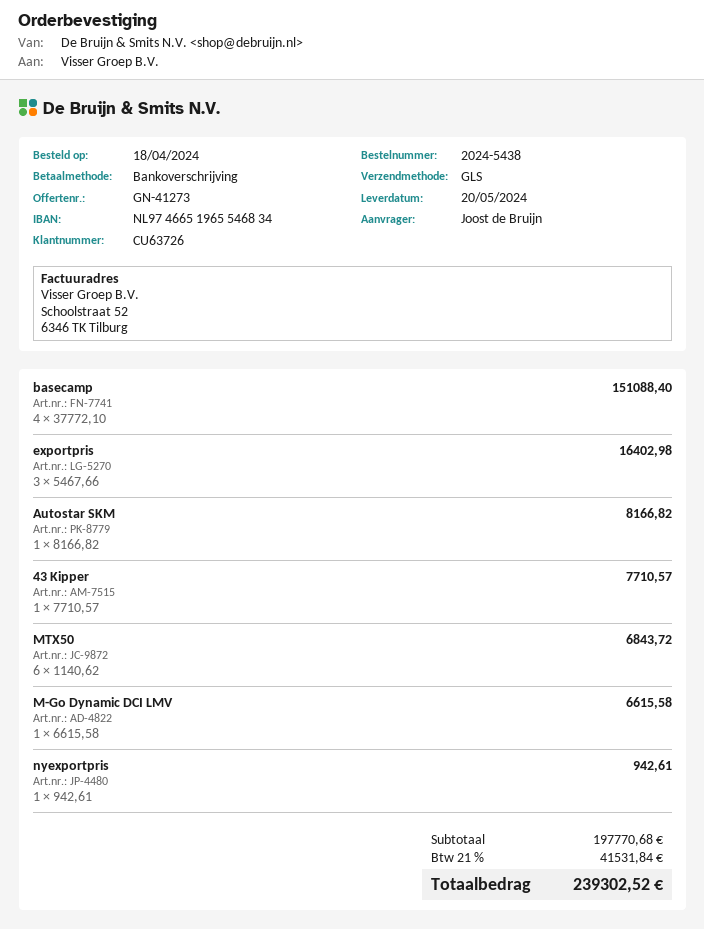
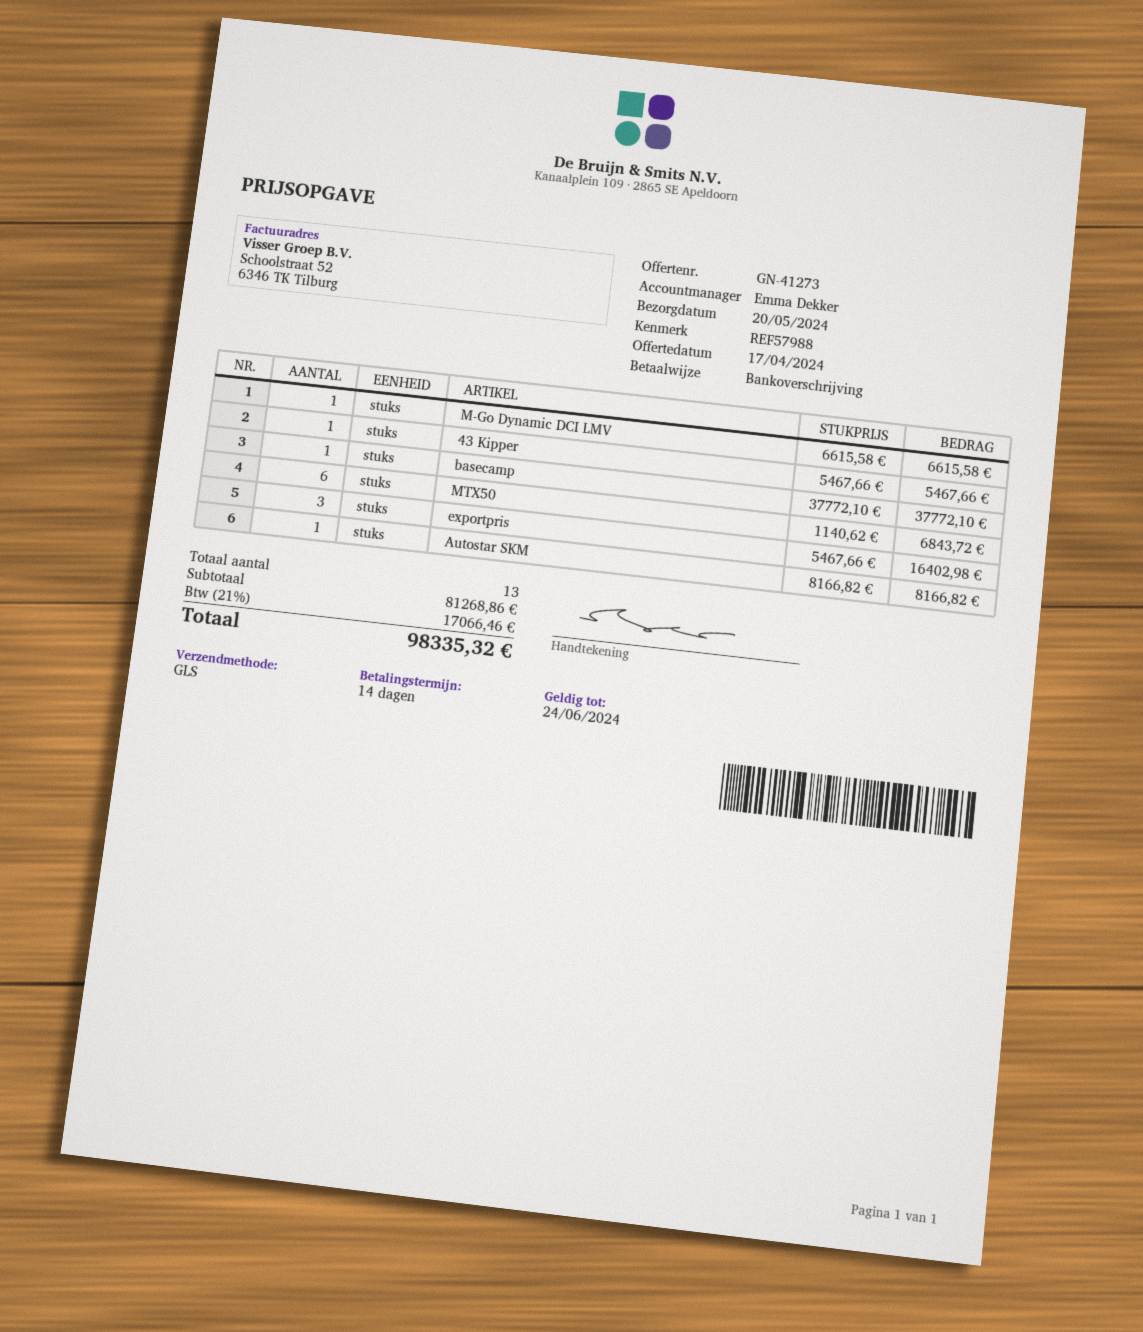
basecamp: 4 x 37772.10 = 151088.40 -> 1 x 37772.10 = 37772.10
43 Kipper: 1 x 7710.57 = 7710.57 -> 1 x 5467.66 = 5467.66
nyexportpris: 1 x 942.61 = 942.61 -> none
subtotal: 197770.68 -> 81268.86
tax: 21% = 41531.84 -> 21% = 17066.46
total: 239302.52 -> 98335.32

